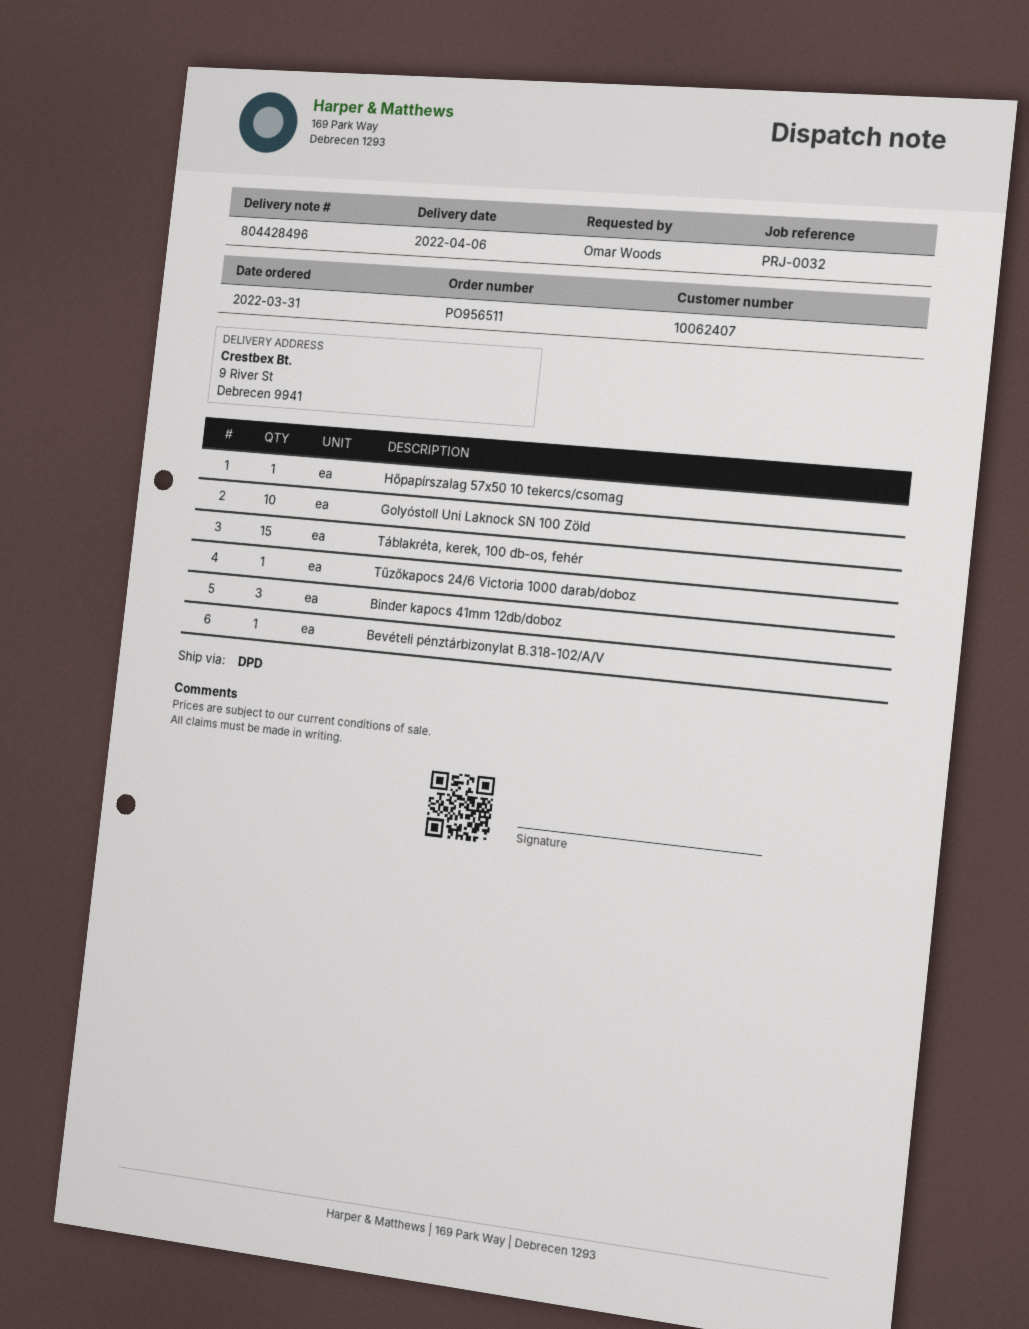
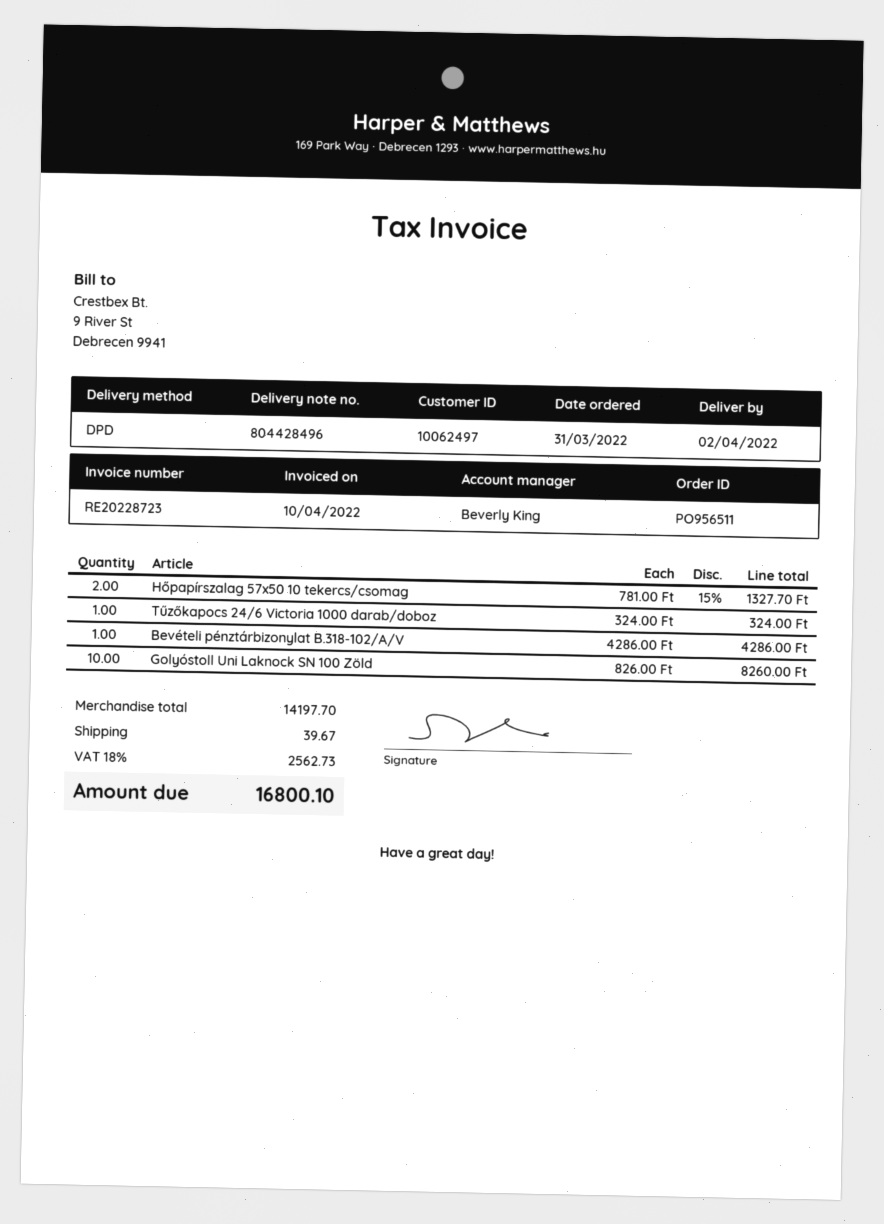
delivery date: 2022-04-06 -> 2022-04-02
customer number: 10062407 -> 10062497
Hőpapírszalag 57x50 10 tekercs/csomag: 1 -> 2
Táblakréta, kerek, 100 db-os, fehér: 15 -> none
Binder kapocs 41mm 12db/doboz: 3 -> none

